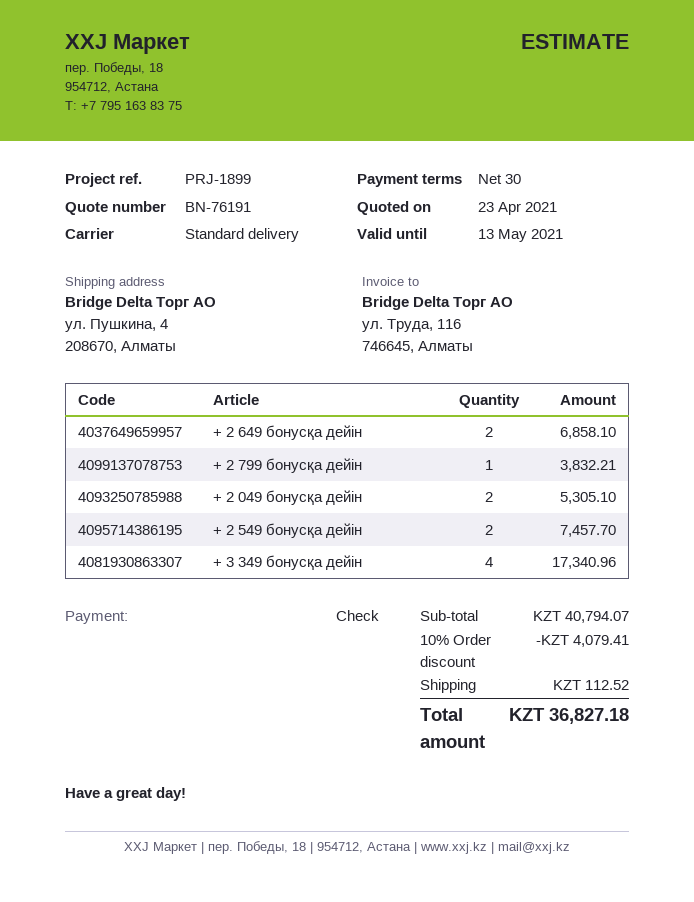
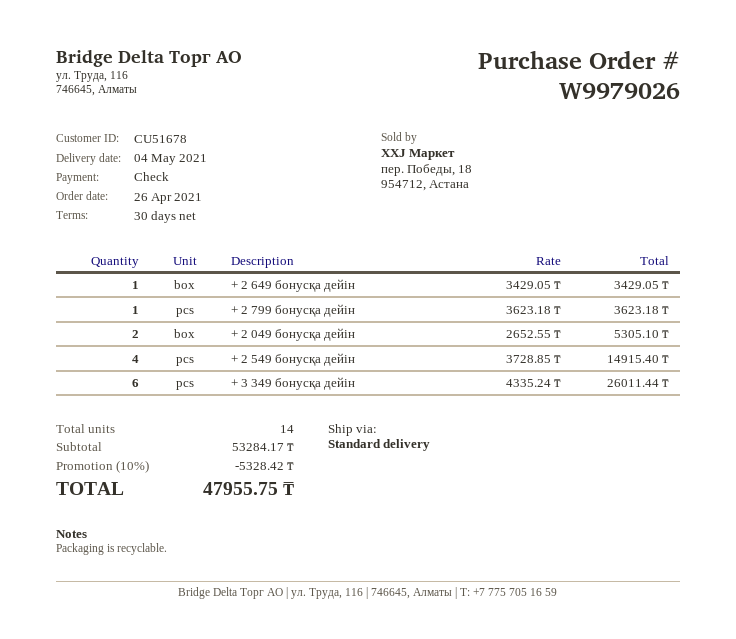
+ 2 649 бонусқа дейін: 2 for 6858.10 -> 1 for 3429.05
+ 2 799 бонусқа дейін: 1 for 3832.21 -> 1 for 3623.18
+ 2 549 бонусқа дейін: 2 for 7457.70 -> 4 for 14915.40
+ 3 349 бонусқа дейін: 4 for 17340.96 -> 6 for 26011.44
subtotal: 40794.07 -> 53284.17
discount: 10% = 4079.41 -> 10% = 5328.42
shipping: 112.52 -> none
total: 36827.18 -> 47955.75

